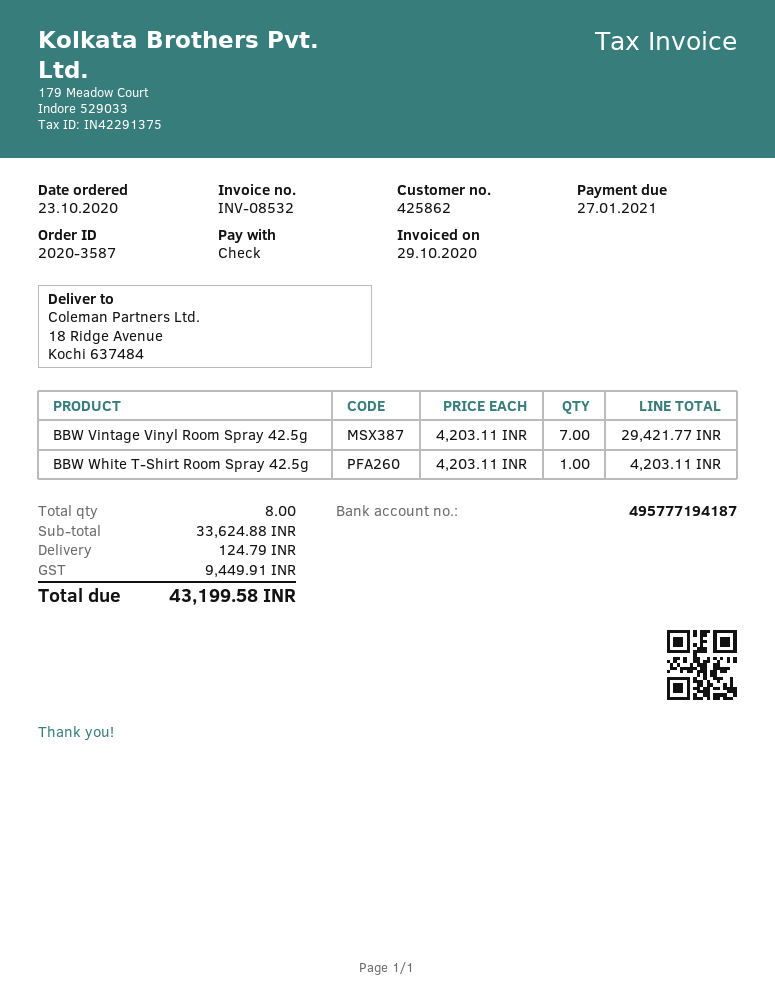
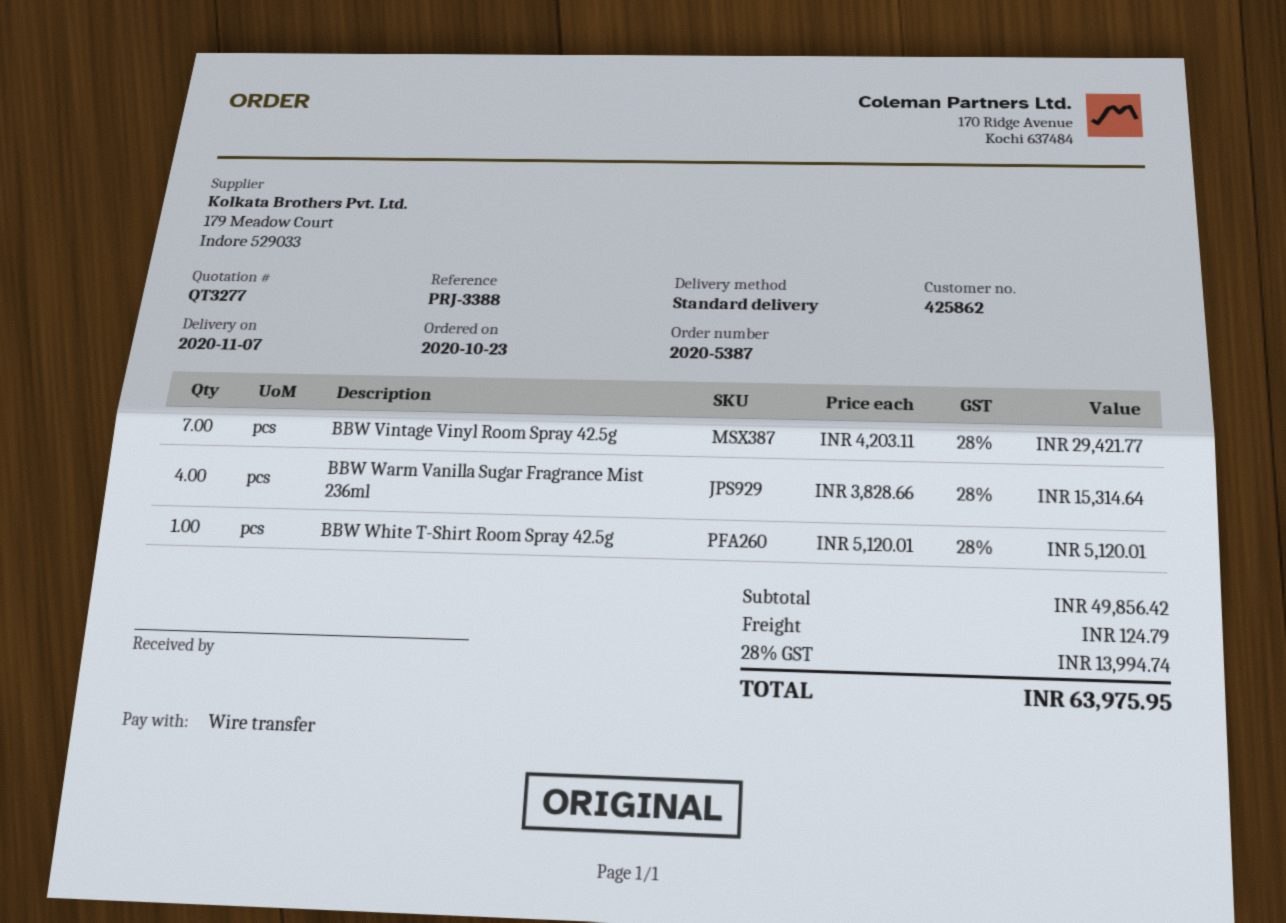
order number: 2020-3587 -> 2020-5387
payment method: cheque -> bank transfer
BBW White T-Shirt Room Spray 42.5g: 1 x 4203.11 = 4203.11 -> 1 x 5120.01 = 5120.01
BBW Warm Vanilla Sugar Fragrance Mist 236ml: none -> 4 x 3828.66 = 15314.64
subtotal: 33624.88 -> 49856.42
tax: 9449.91 -> 13994.74
total: 43199.58 -> 63975.95

